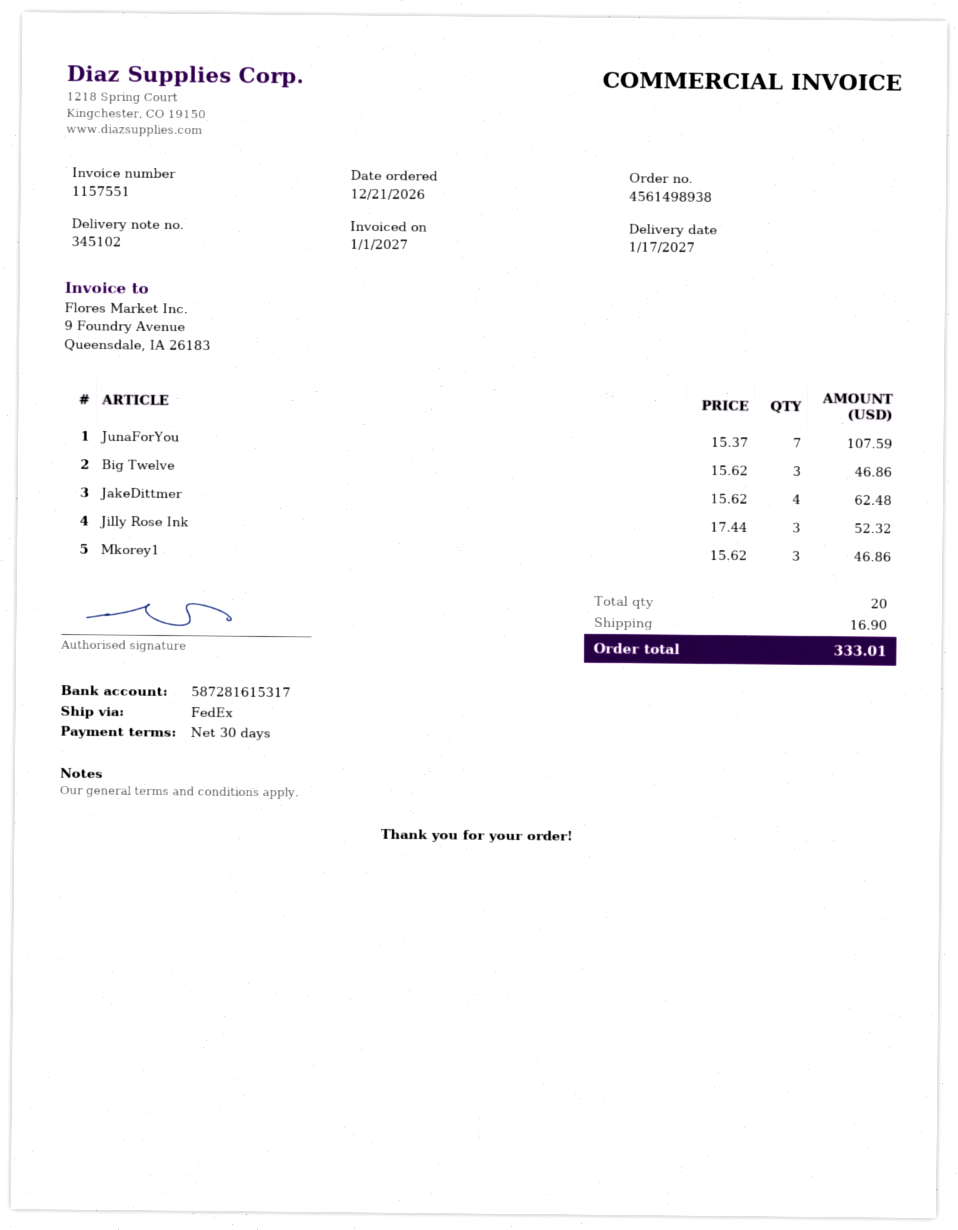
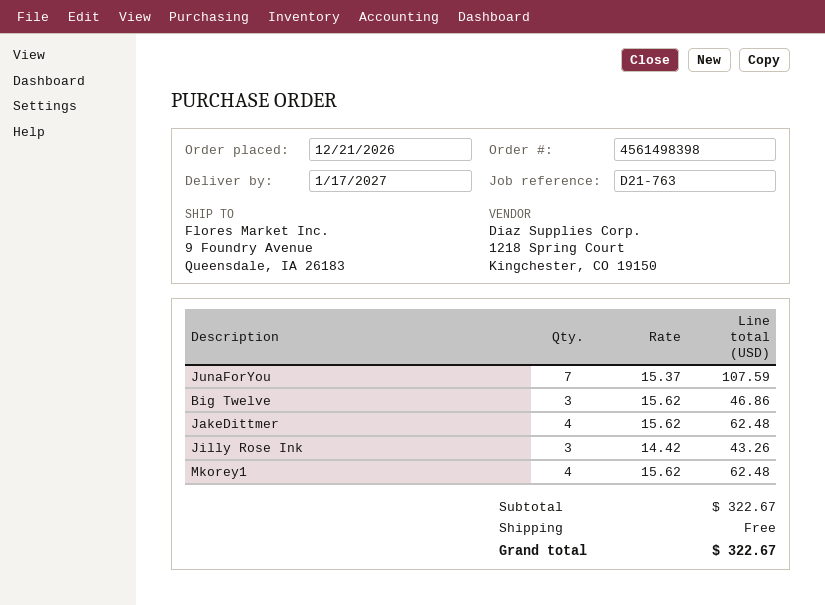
order number: 4561498938 -> 4561498398
Jilly Rose Ink: 3 x 17.44 = 52.32 -> 3 x 14.42 = 43.26
Mkorey1: 3 x 15.62 = 46.86 -> 4 x 15.62 = 62.48
shipping: 16.90 -> 0.00
total: 333.01 -> 322.67

